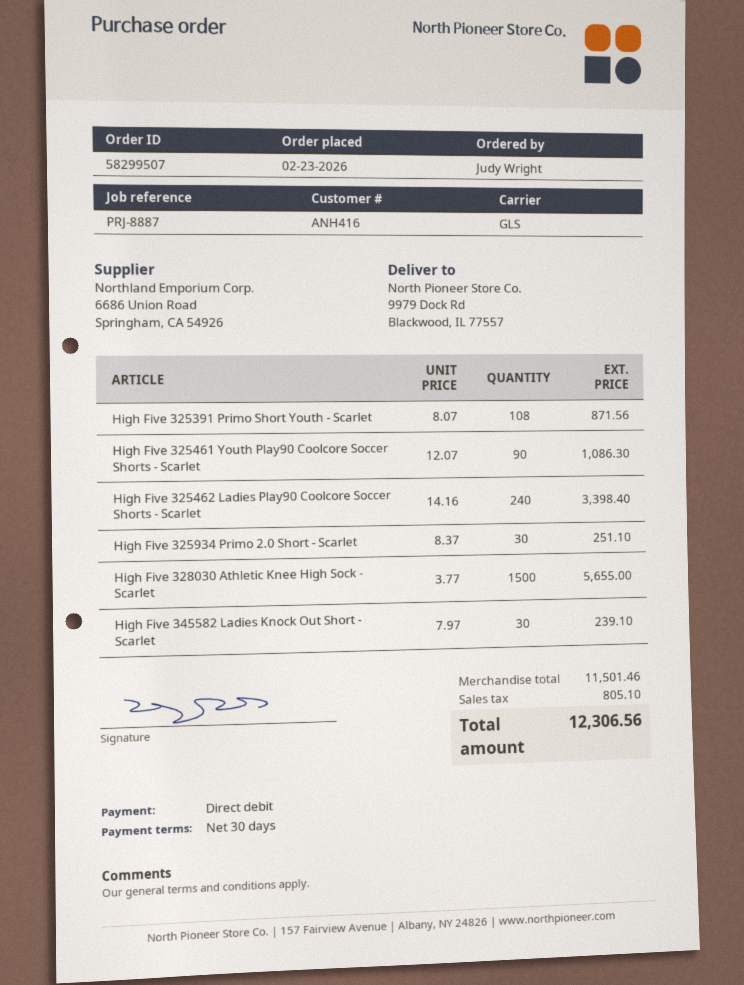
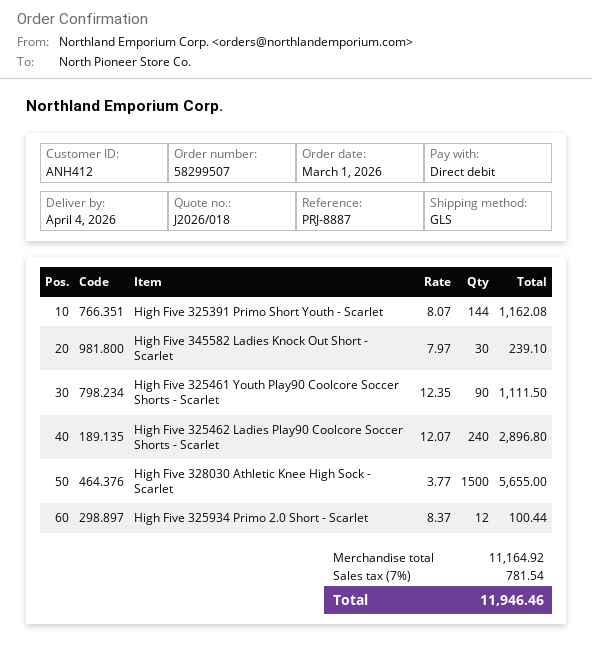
order date: 2026-02-23 -> 2026-03-01
customer number: ANH416 -> ANH412
High Five 325391 Primo Short Youth - Scarlet: 108 x 8.07 = 871.56 -> 144 x 8.07 = 1162.08
High Five 325461 Youth Play90 Coolcore Soccer Shorts - Scarlet: 90 x 12.07 = 1086.30 -> 90 x 12.35 = 1111.50
High Five 325462 Ladies Play90 Coolcore Soccer Shorts - Scarlet: 240 x 14.16 = 3398.40 -> 240 x 12.07 = 2896.80
High Five 325934 Primo 2.0 Short - Scarlet: 30 x 8.37 = 251.10 -> 12 x 8.37 = 100.44
subtotal: 11501.46 -> 11164.92
tax: 805.10 -> 781.54
total: 12306.56 -> 11946.46

